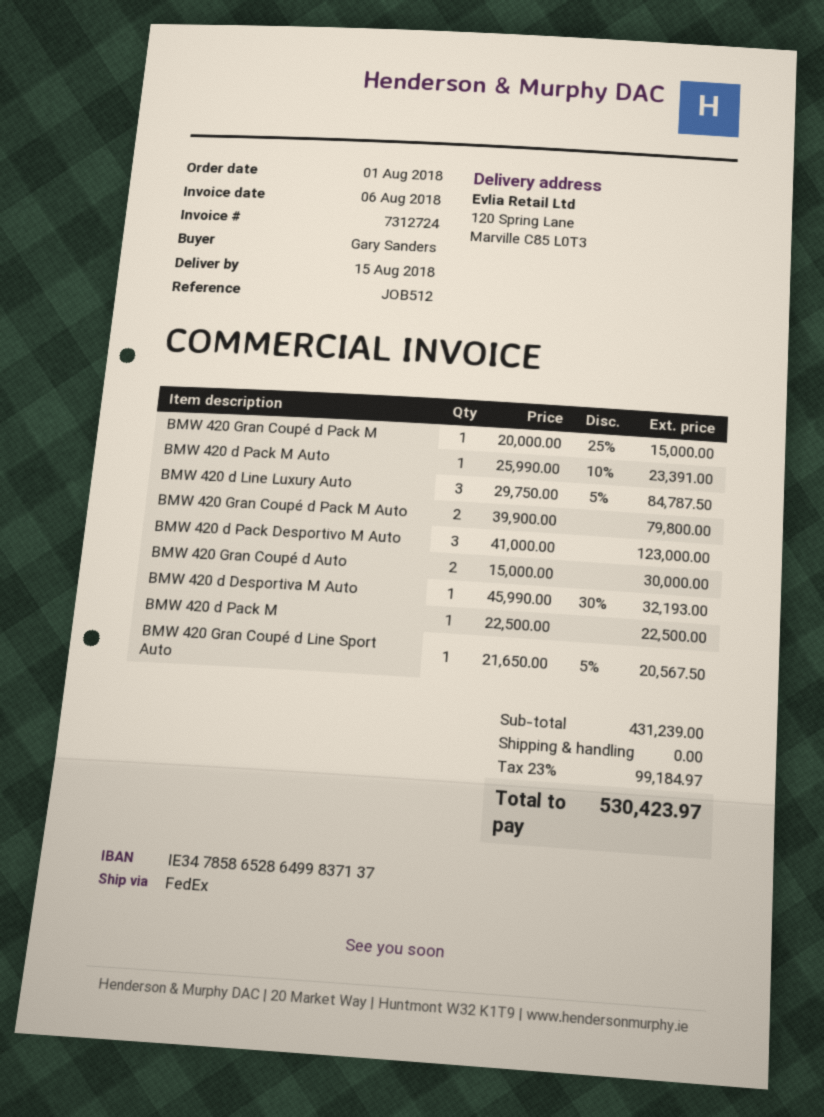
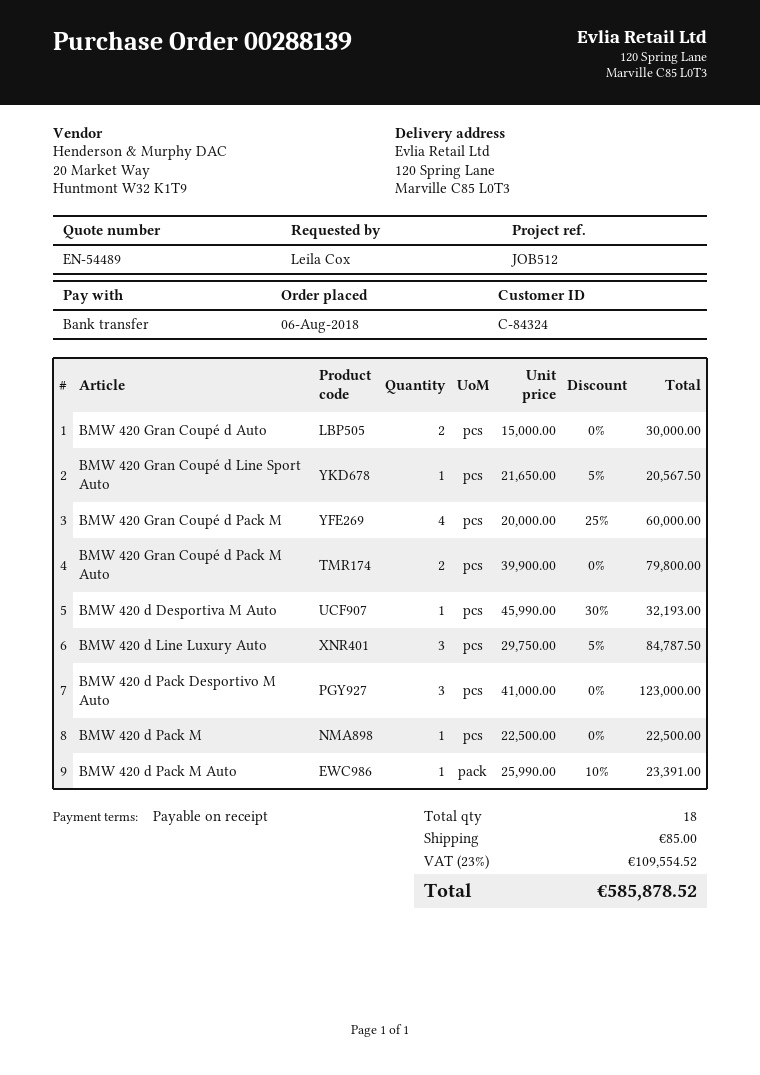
order date: 2018-08-01 -> 2018-08-06
ordered by: Gary Sanders -> Leila Cox
BMW 420 Gran Coupé d Pack M: 1 x 20000.00 - 25% = 15000.00 -> 4 x 20000.00 - 25% = 60000.00
shipping: 0.00 -> 85.00
tax: 23% = 99184.97 -> 23% = 109554.52
total: 530423.97 -> 585878.52

